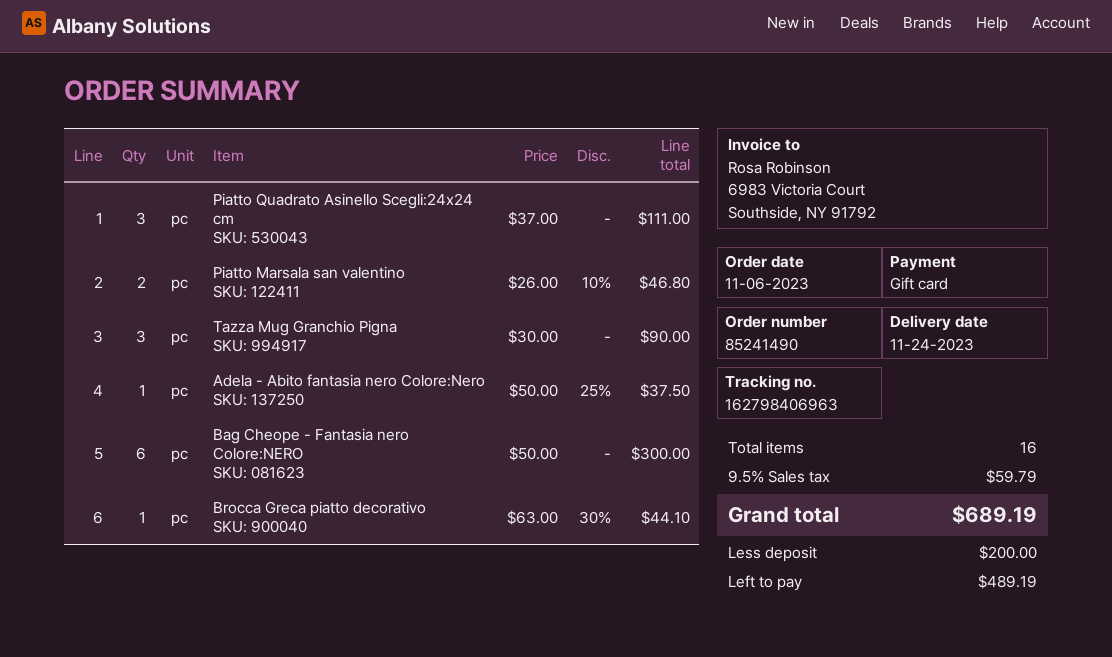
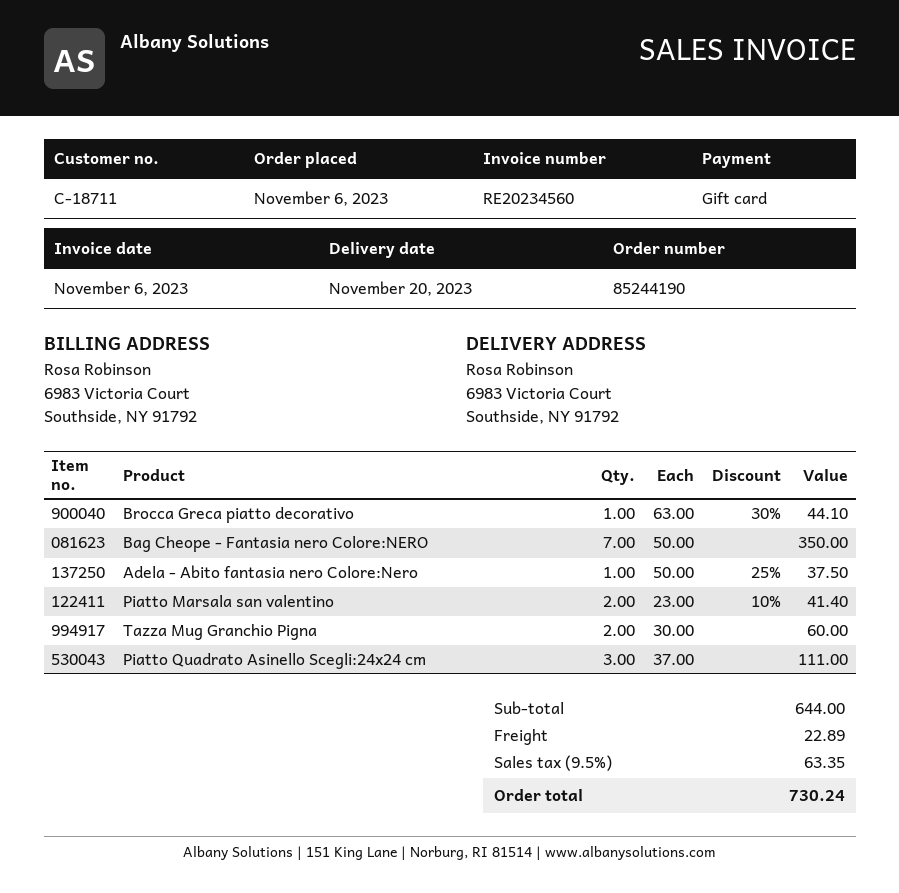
order number: 85241490 -> 85244190
delivery date: 2023-11-24 -> 2023-11-20
Piatto Marsala san valentino: 2 x 26.00 - 10% = 46.80 -> 2 x 23.00 - 10% = 41.40
Tazza Mug Granchio Pigna: 3 x 30.00 = 90.00 -> 2 x 30.00 = 60.00
Bag Cheope - Fantasia nero Colore:NERO: 6 x 50.00 = 300.00 -> 7 x 50.00 = 350.00
shipping: none -> 22.89
tax: 9.5% = 59.79 -> 9.5% = 63.35
total: 689.19 -> 730.24

